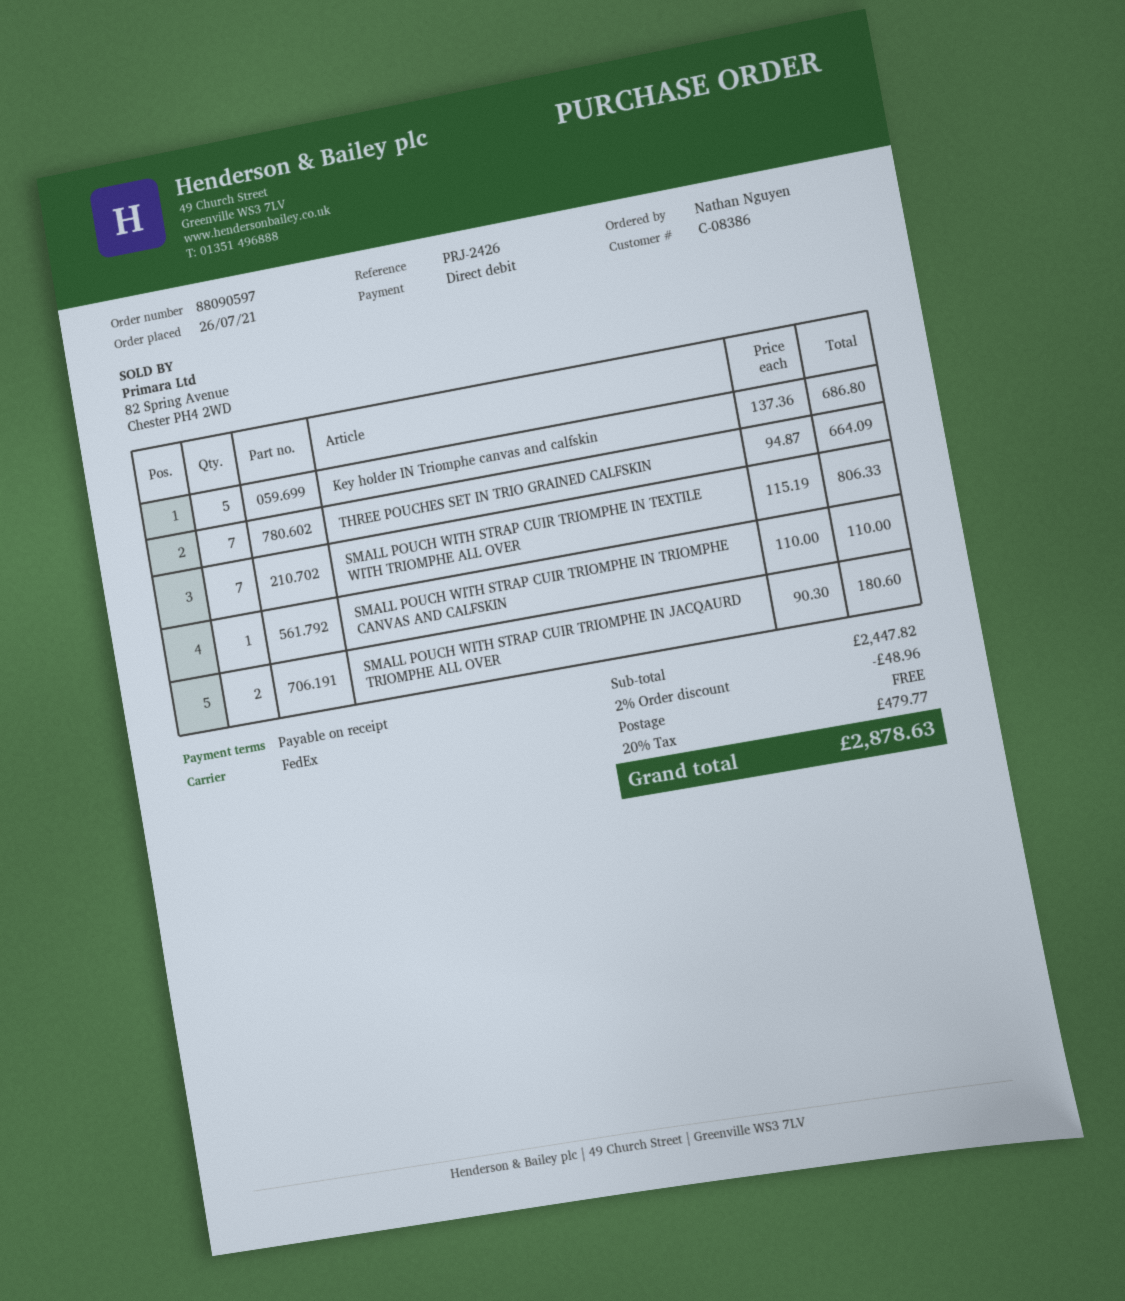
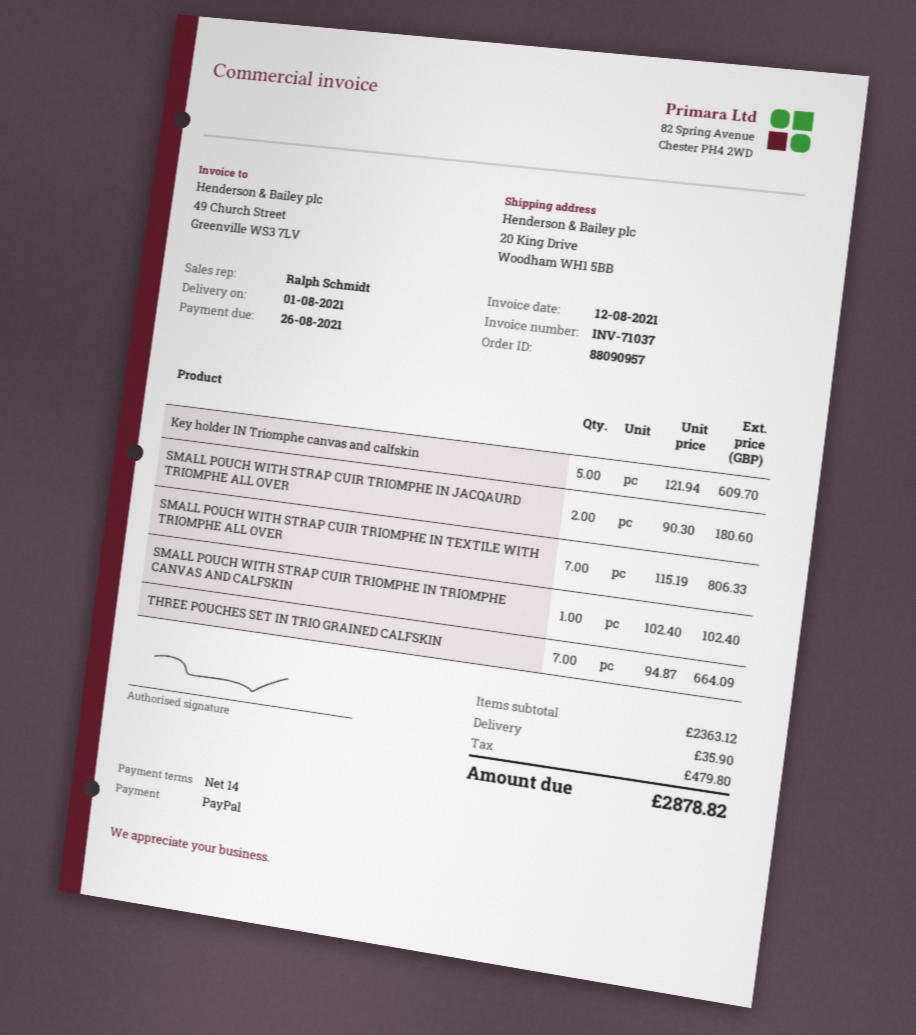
order number: 88090597 -> 88090957
payment terms: on receipt -> 14 days
payment method: direct debit -> PayPal
Key holder IN Triomphe canvas and calfskin: 5 x 137.36 = 686.80 -> 5 x 121.94 = 609.70
SMALL POUCH WITH STRAP CUIR TRIOMPHE IN TRIOMPHE CANVAS AND CALFSKIN: 1 x 110.00 = 110.00 -> 1 x 102.40 = 102.40
subtotal: 2447.82 -> 2363.12
discount: 2% = 48.96 -> none
shipping: 0.00 -> 35.90
tax: 479.77 -> 479.80
total: 2878.63 -> 2878.82

